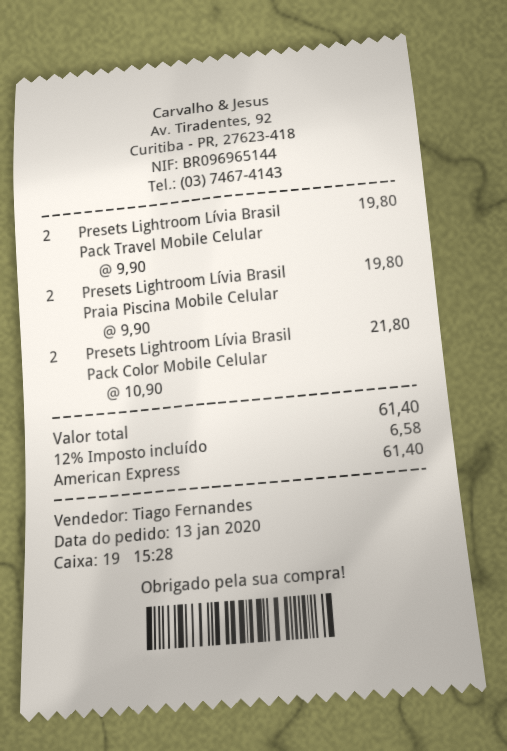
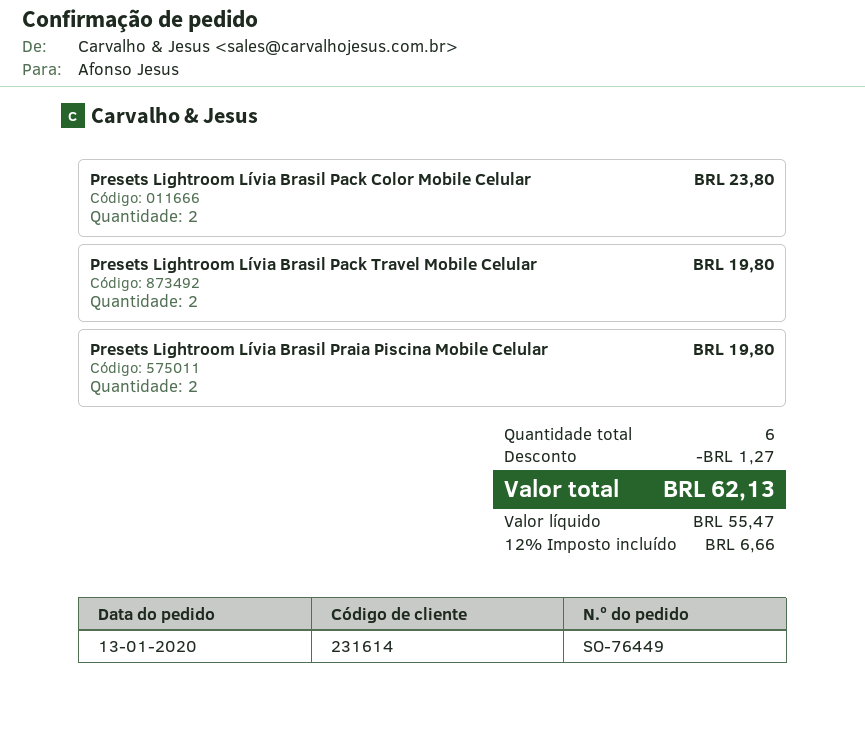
Presets Lightroom Lívia Brasil Pack Color Mobile Celular: 2 for 21.80 -> 2 for 23.80
discount: none -> 1.27
tax: 12% = 6.58 -> 12% = 6.66
total: 61.40 -> 62.13

